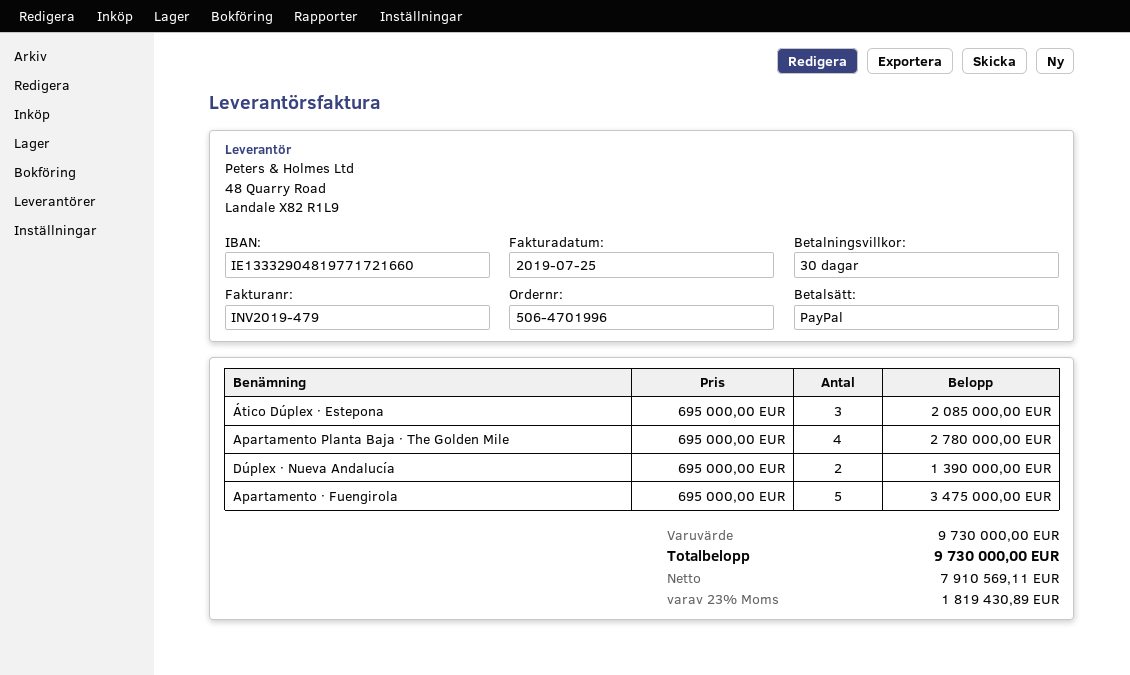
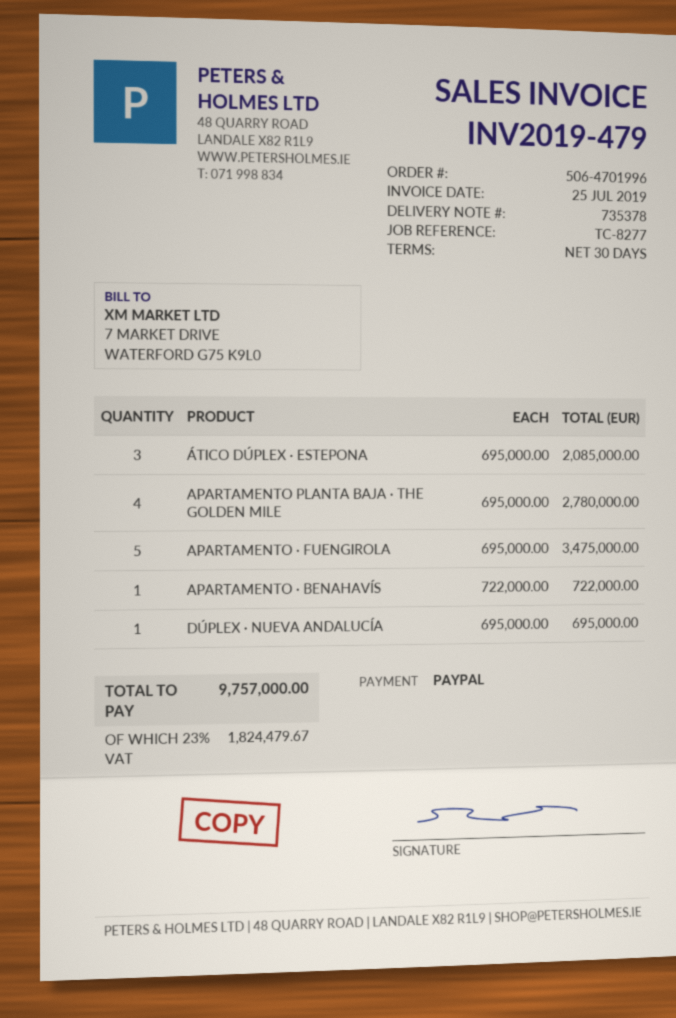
Dúplex · Nueva Andalucía: 2 x 695000.00 = 1390000.00 -> 1 x 695000.00 = 695000.00
APARTAMENTO · BENAHAVÍS: none -> 1 x 722000.00 = 722000.00
tax: 23% = 1819430.89 -> 23% = 1824479.67
total: 9730000.00 -> 9757000.00

